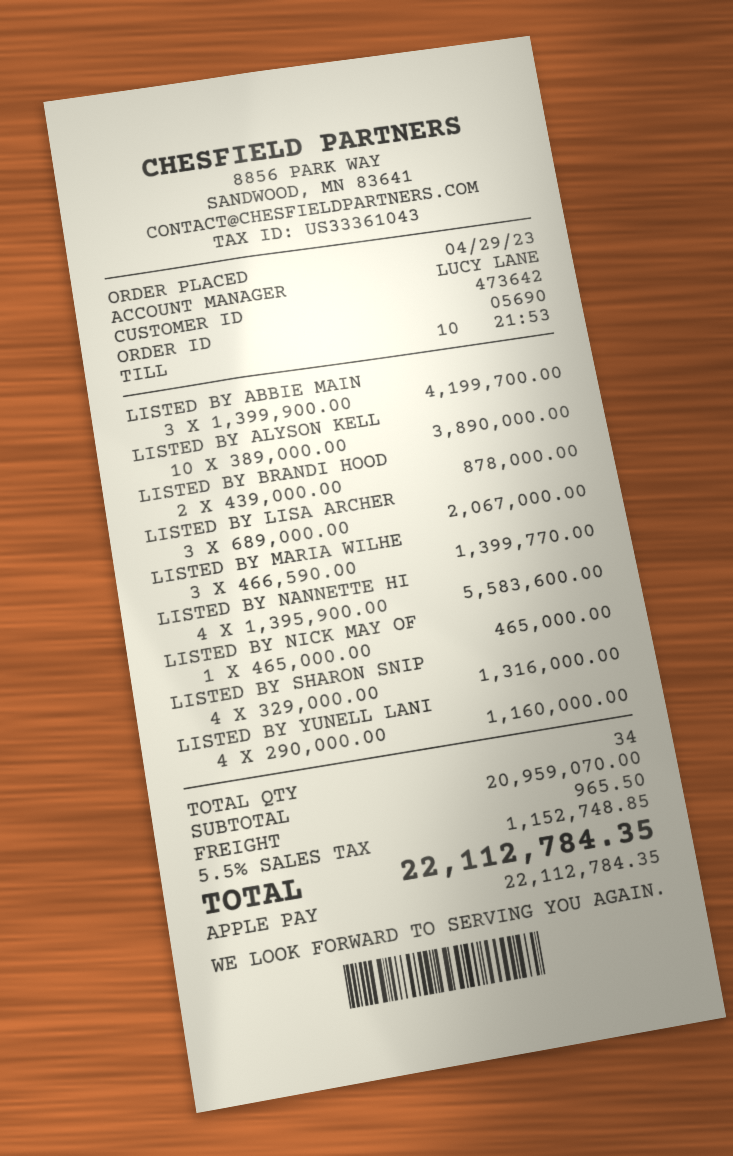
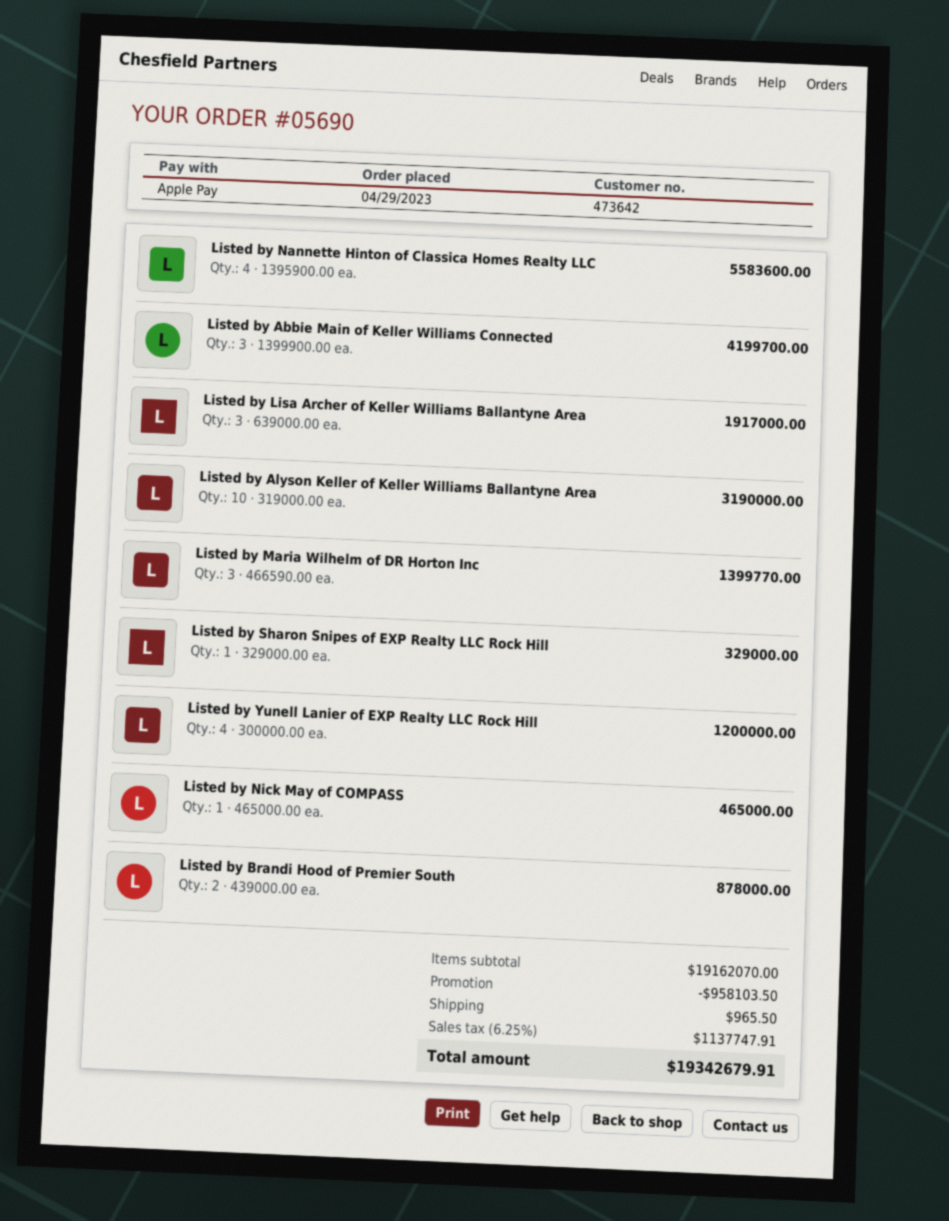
LISTED BY ALYSON KELL: 10 x 389000.00 = 3890000.00 -> 10 x 319000.00 = 3190000.00
LISTED BY LISA ARCHER: 3 x 689000.00 = 2067000.00 -> 3 x 639000.00 = 1917000.00
LISTED BY SHARON SNIP: 4 x 329000.00 = 1316000.00 -> 1 x 329000.00 = 329000.00
LISTED BY YUNELL LANI: 4 x 290000.00 = 1160000.00 -> 4 x 300000.00 = 1200000.00
subtotal: 20959070.00 -> 19162070.00
discount: none -> 958103.50
tax: 5.5% = 1152748.85 -> 6.25% = 1137747.91
total: 22112784.35 -> 19342679.91

